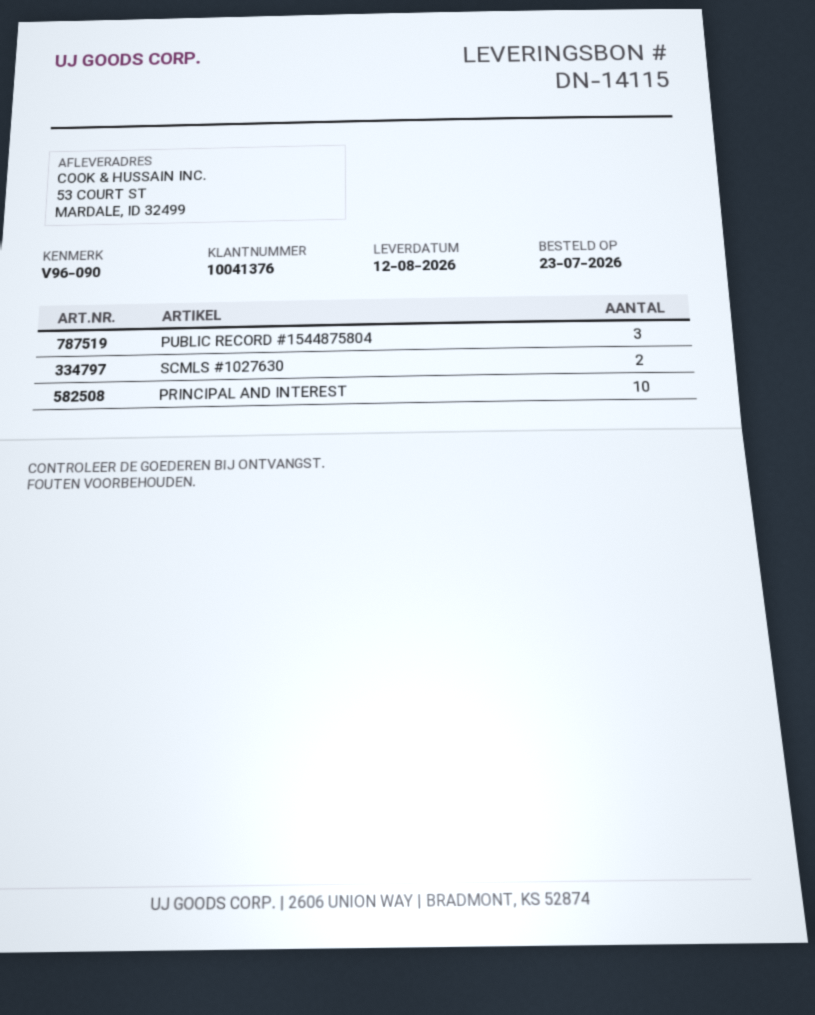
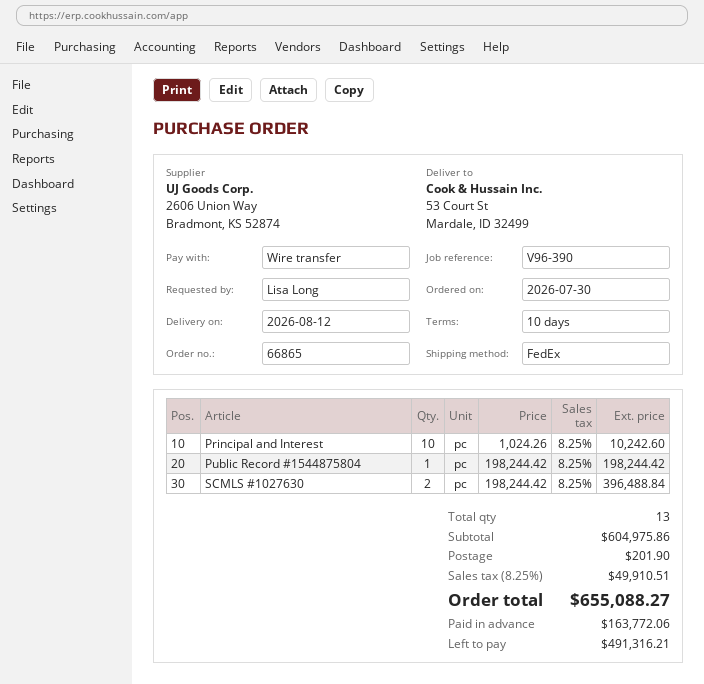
order date: 2026-07-23 -> 2026-07-30
reference: V96-090 -> V96-390
PUBLIC RECORD #1544875804: 3 -> 1

